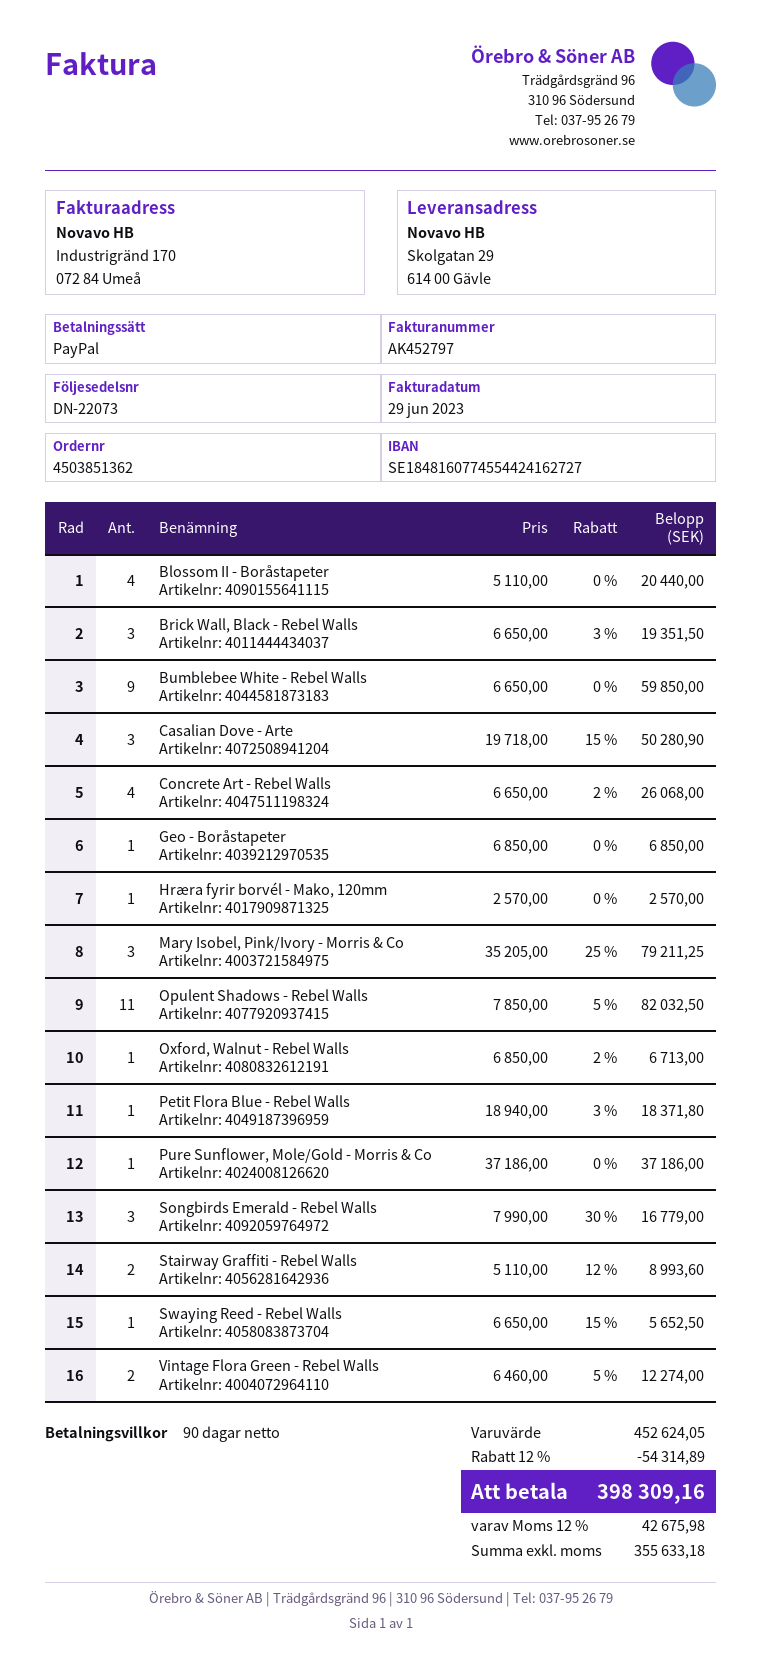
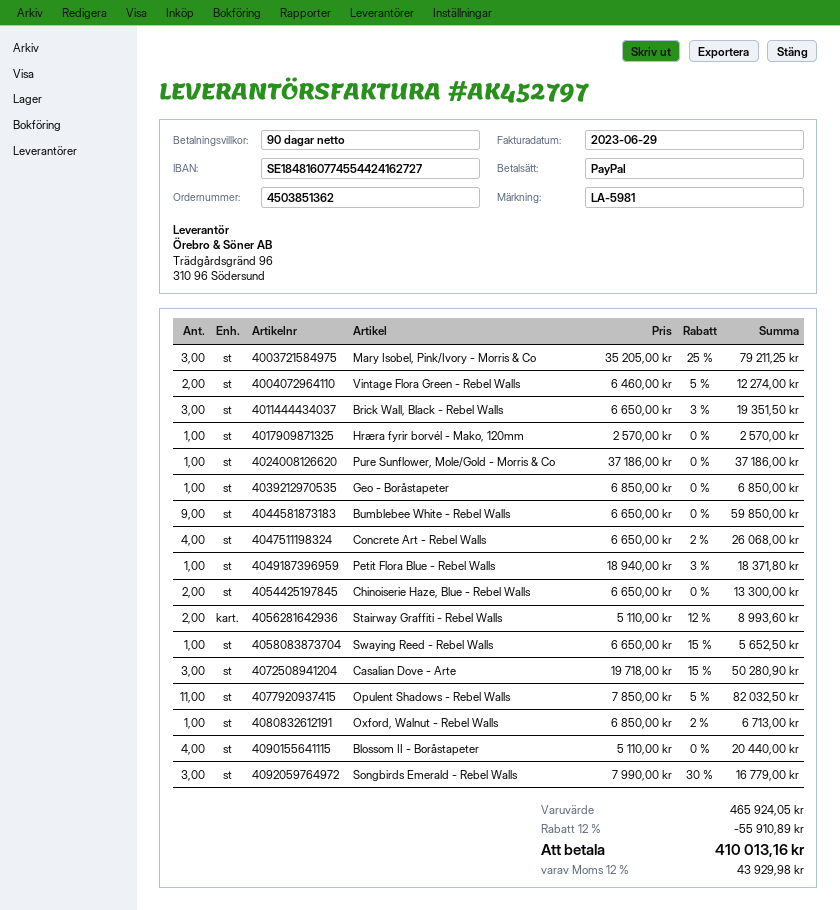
Chinoiserie Haze, Blue - Rebel Walls: none -> 2 x 6650.00 = 13300.00
subtotal: 452624.05 -> 465924.05
discount: 12% = 54314.89 -> 12% = 55910.89
tax: 12% = 42675.98 -> 12% = 43929.98
total: 398309.16 -> 410013.16

